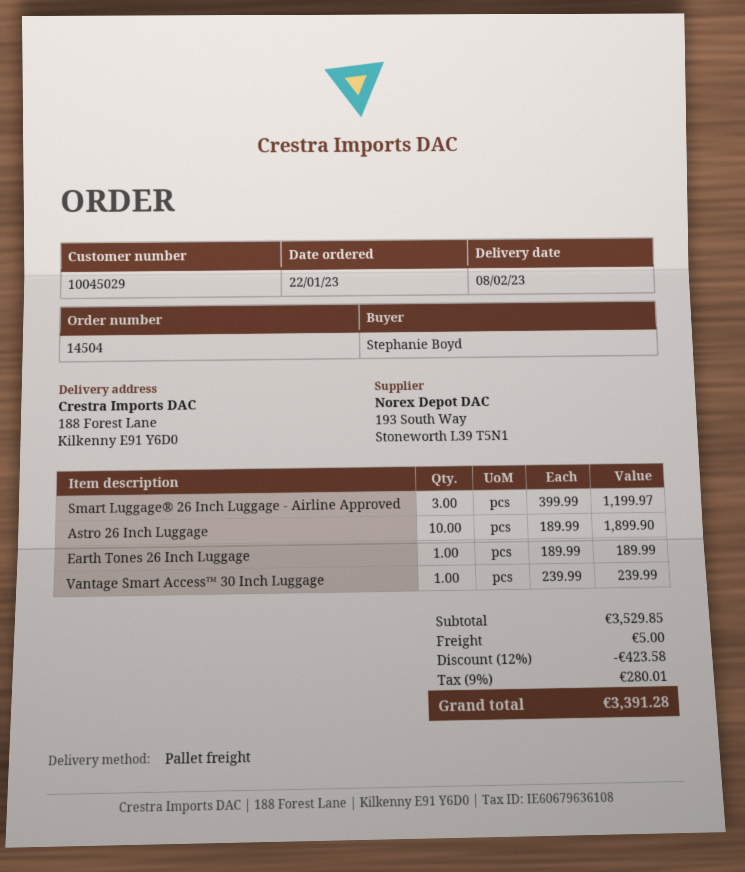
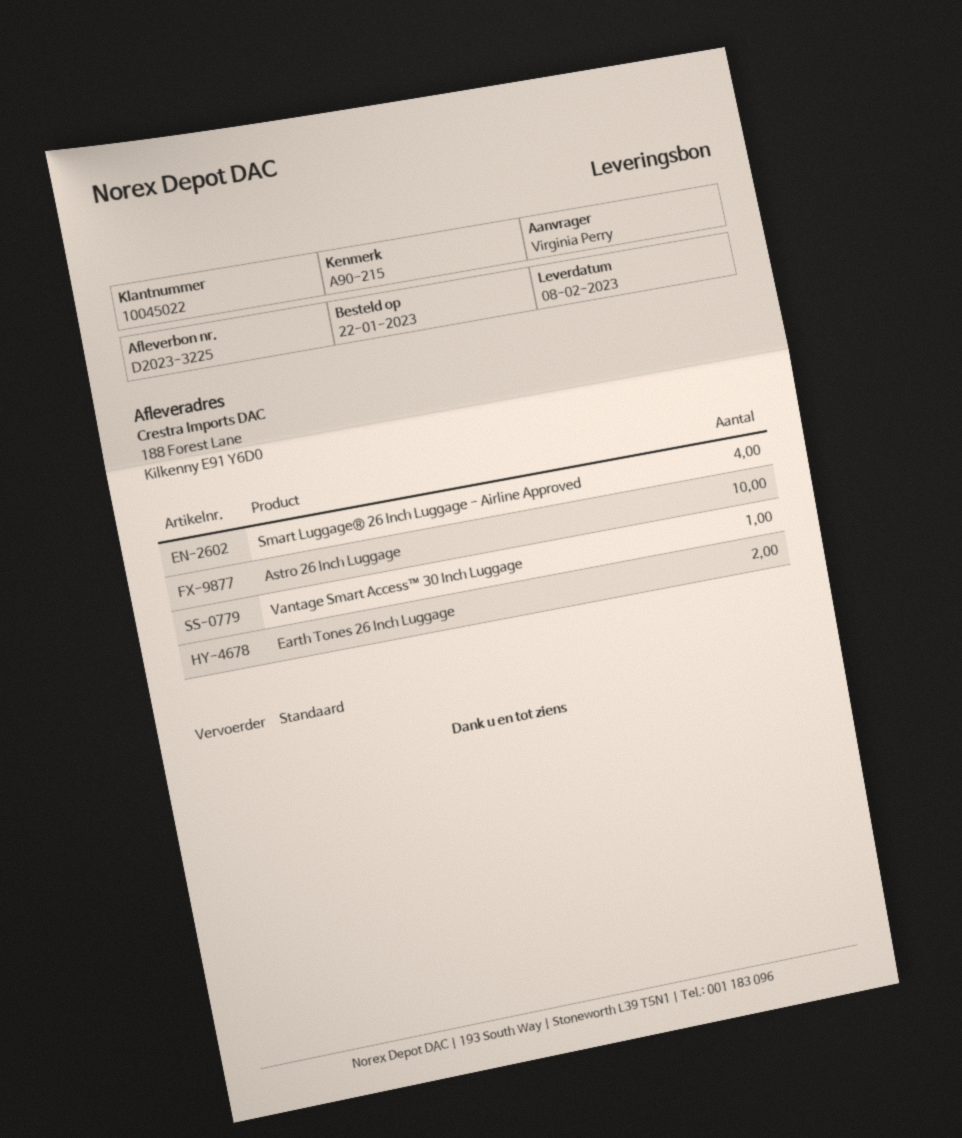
customer number: 10045029 -> 10045022
ordered by: Stephanie Boyd -> Virginia Perry
shipping method: pallet freight -> standard
Smart Luggage® 26 Inch Luggage - Airline Approved: 3 -> 4
Earth Tones 26 Inch Luggage: 1 -> 2

